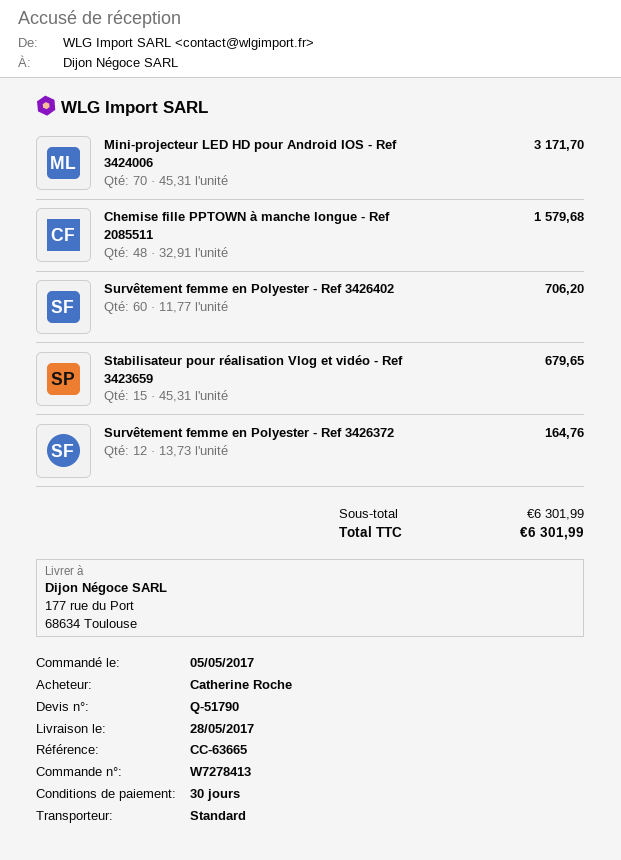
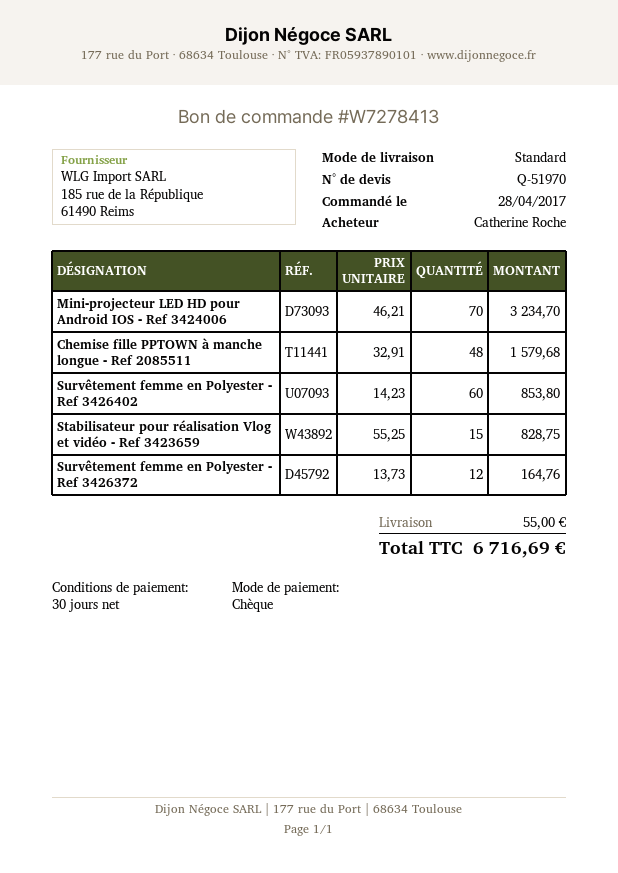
quote number: Q-51790 -> Q-51970
order date: 2017-05-05 -> 2017-04-28
Mini-projecteur LED HD pour Android IOS - Ref 3424006: 70 x 45.31 = 3171.70 -> 70 x 46.21 = 3234.70
Survêtement femme en Polyester - Ref 3426402: 60 x 11.77 = 706.20 -> 60 x 14.23 = 853.80
Stabilisateur pour réalisation Vlog et vidéo - Ref 3423659: 15 x 45.31 = 679.65 -> 15 x 55.25 = 828.75
shipping: none -> 55.00
total: 6301.99 -> 6716.69

